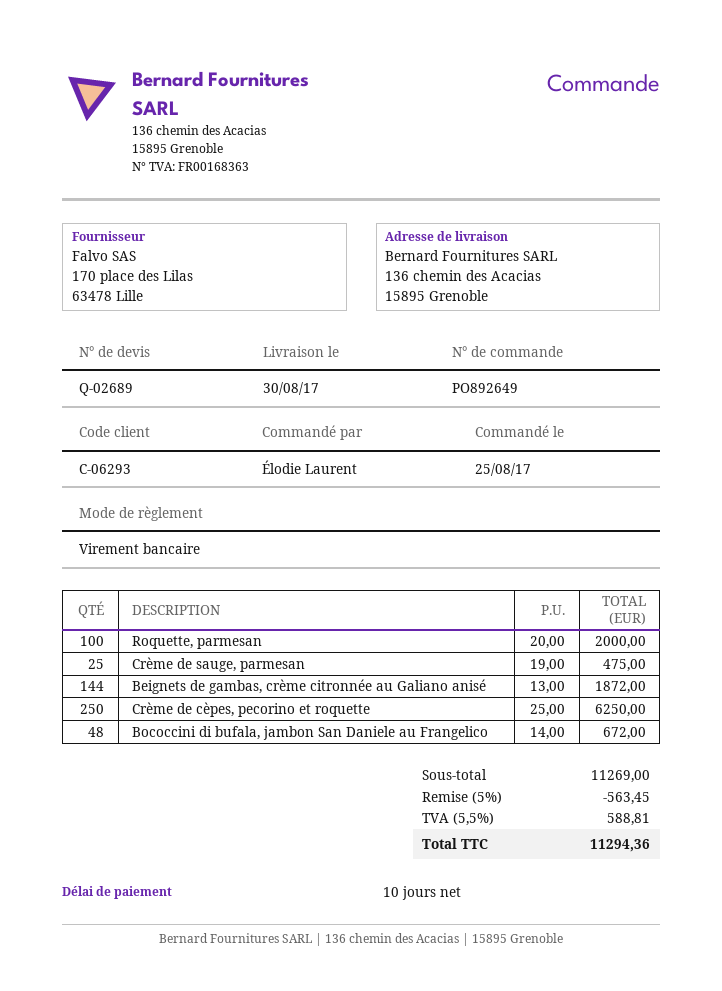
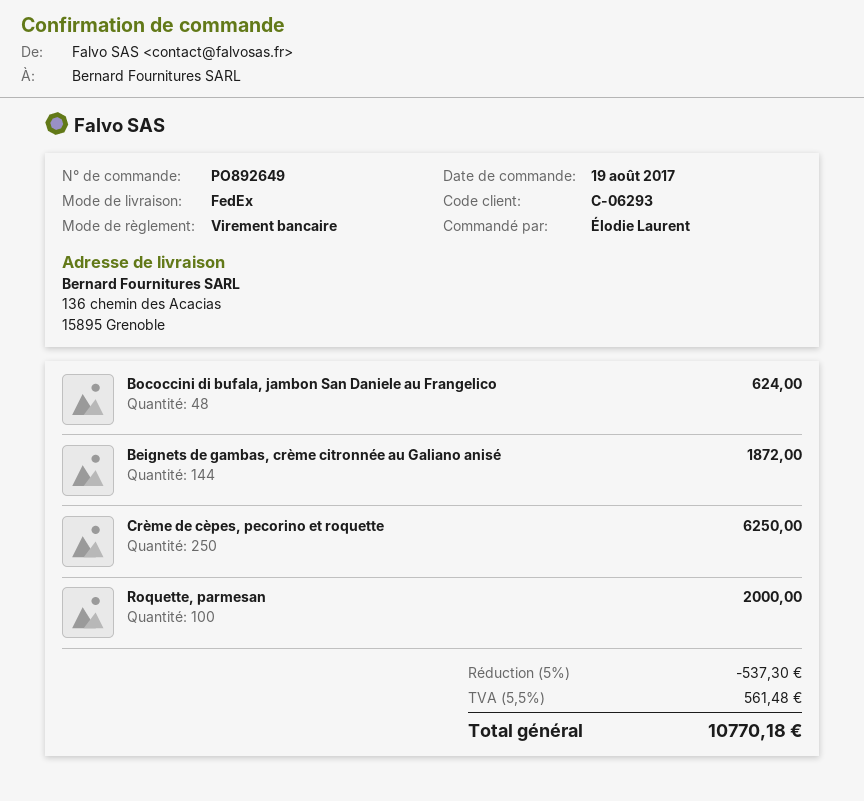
order date: 2017-08-25 -> 2017-08-19
Crème de sauge, parmesan: 25 for 475.00 -> none
Bococcini di bufala, jambon San Daniele au Frangelico: 48 for 672.00 -> 48 for 624.00
discount: 5% = 563.45 -> 5% = 537.30
tax: 5.5% = 588.81 -> 5.5% = 561.48
total: 11294.36 -> 10770.18

